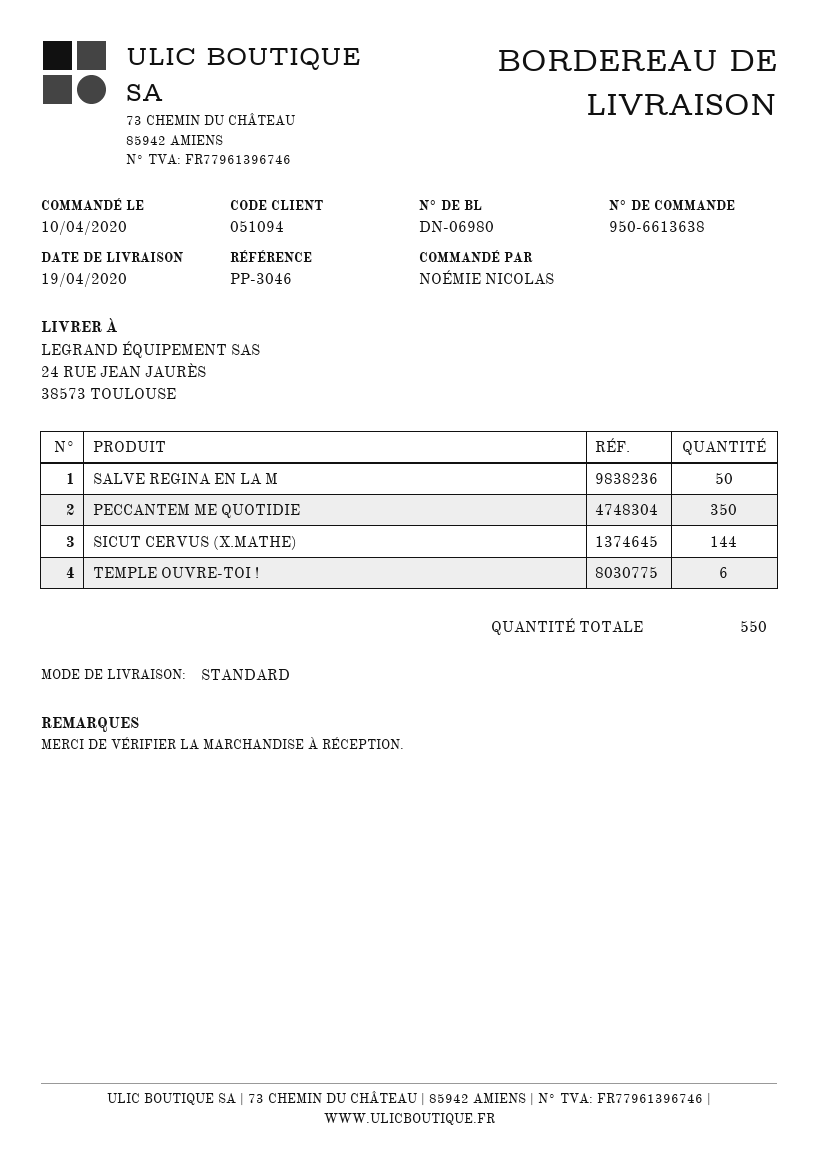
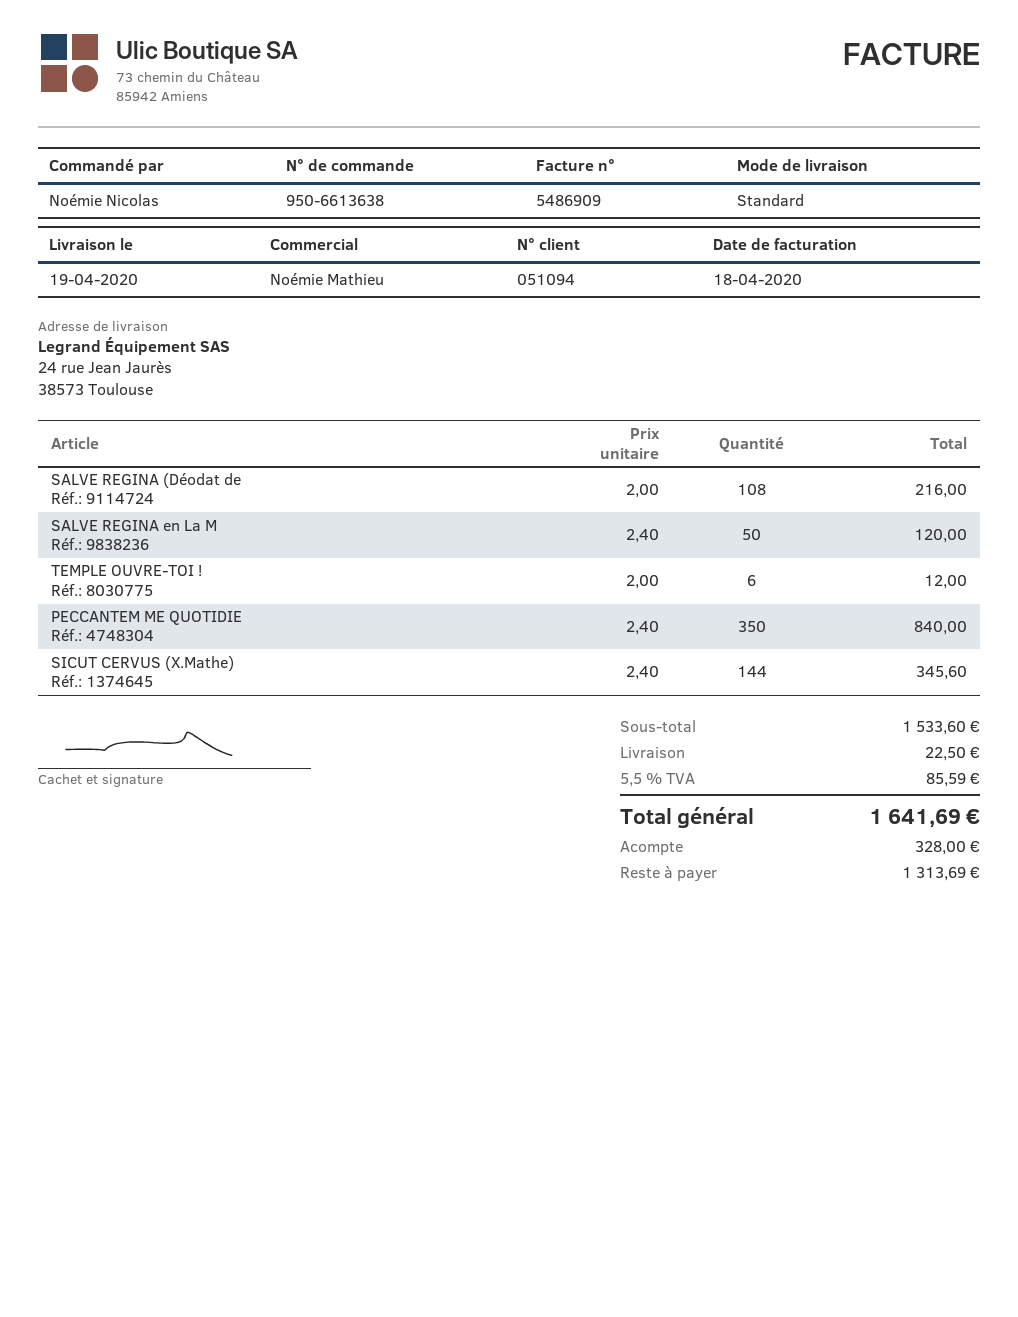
SALVE REGINA (Déodat de: none -> 108

